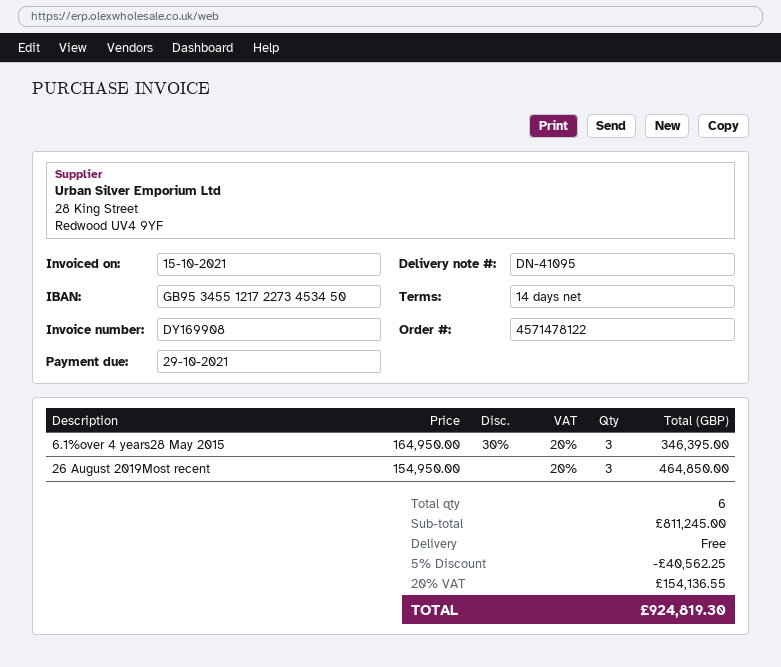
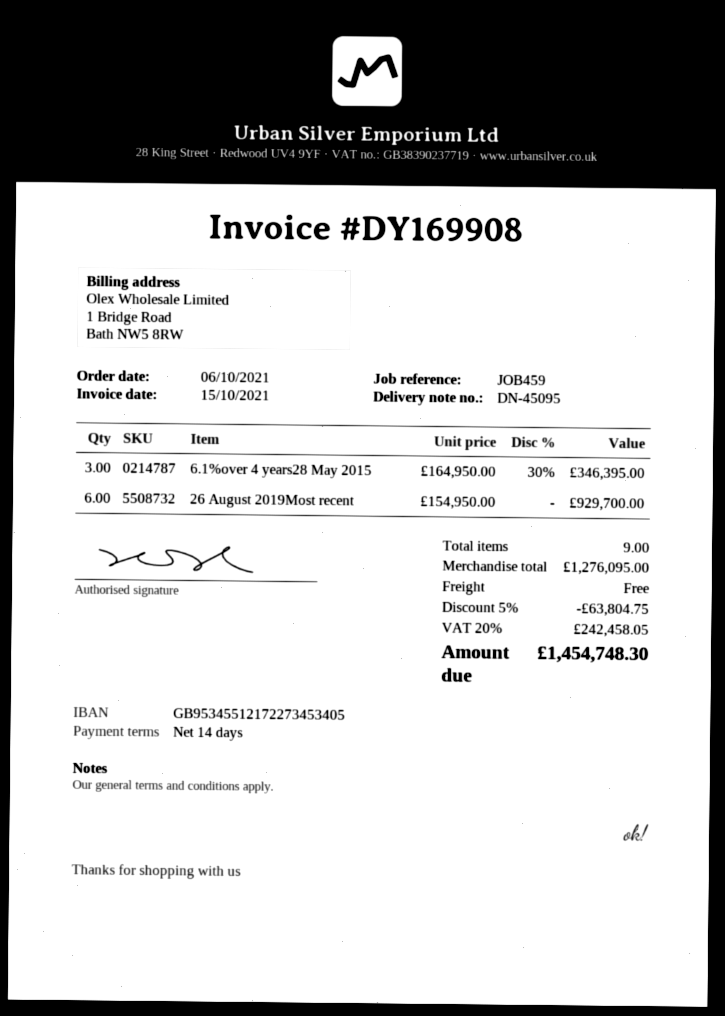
delivery note number: DN-41095 -> DN-45095
bank account: GB95345512172273453450 -> GB95345512172273453405
26 August 2019Most recent: 3 x 154950.00 = 464850.00 -> 6 x 154950.00 = 929700.00
total quantity: 6 -> 9
subtotal: 811245.00 -> 1276095.00
discount: 5% = 40562.25 -> 5% = 63804.75
tax: 20% = 154136.55 -> 20% = 242458.05
total: 924819.30 -> 1454748.30

